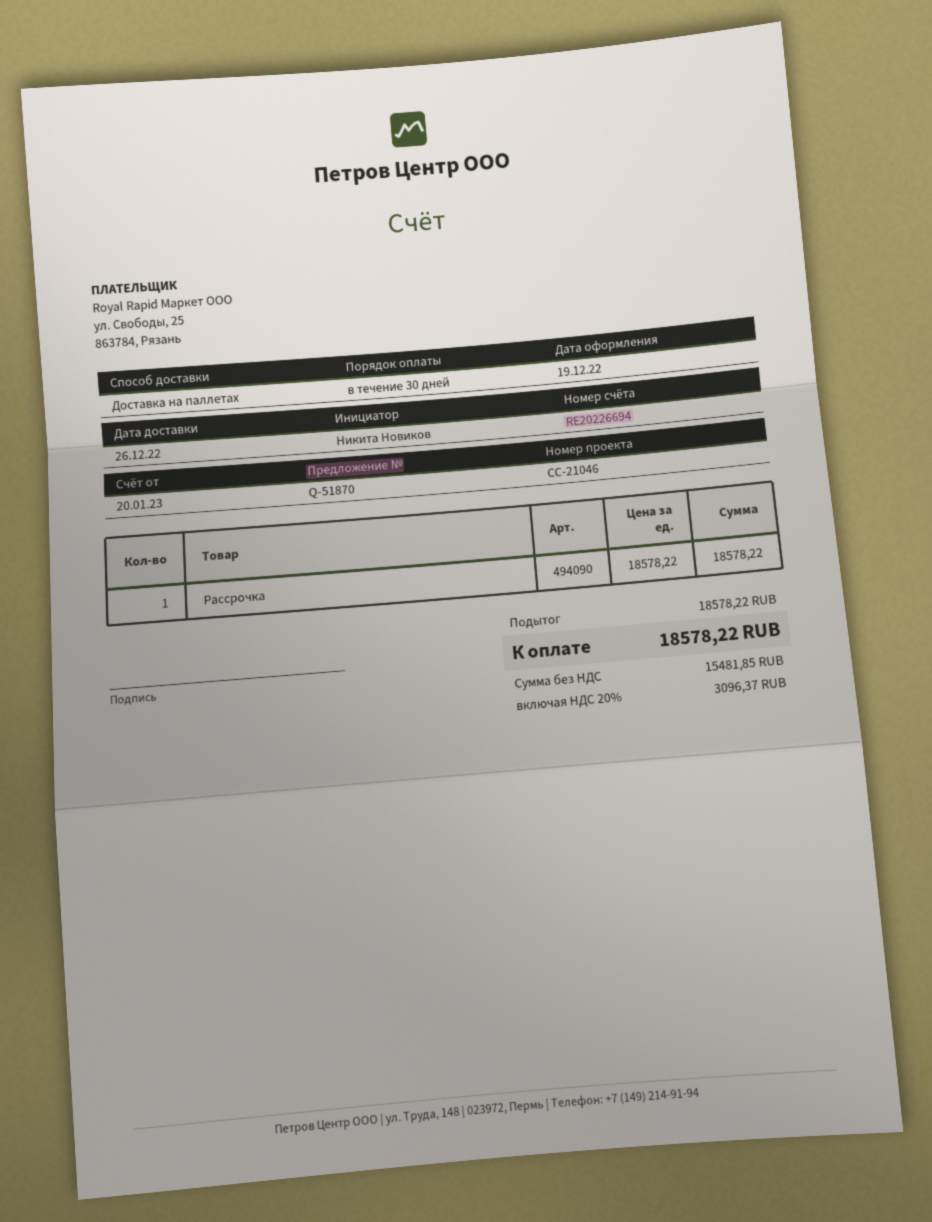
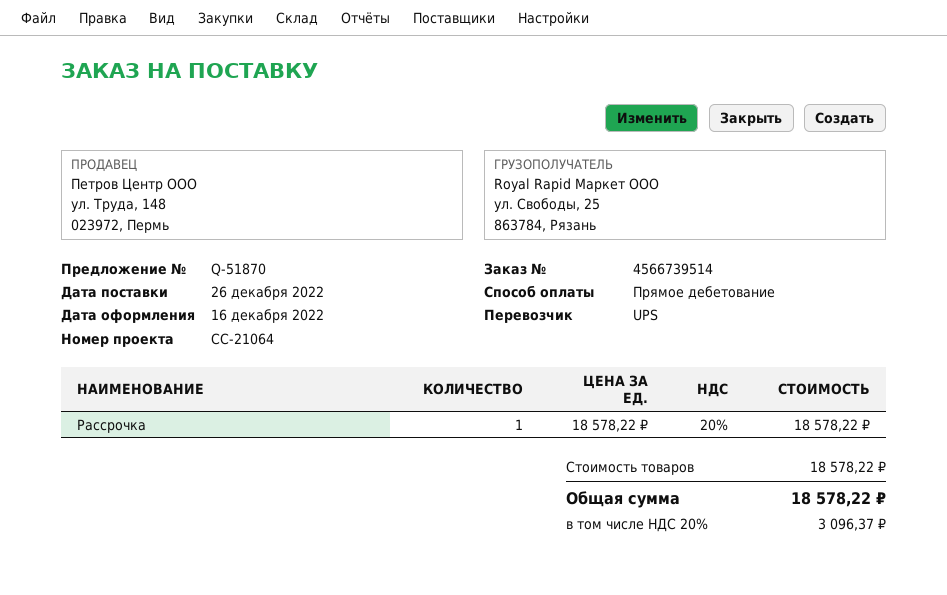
order date: 2022-12-19 -> 2022-12-16
reference: CC-21046 -> CC-21064
shipping method: pallet freight -> UPS

